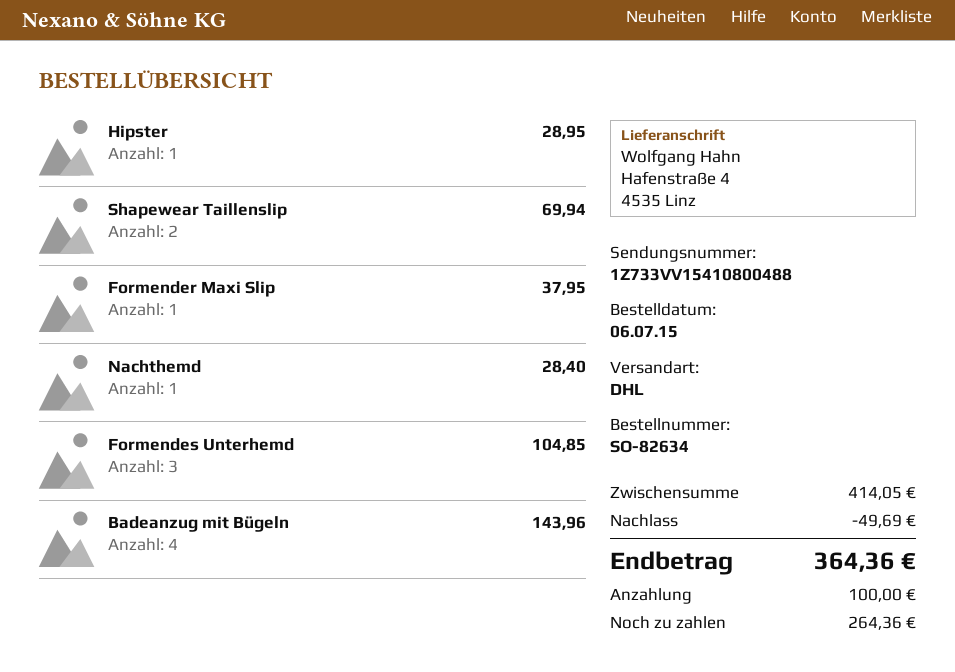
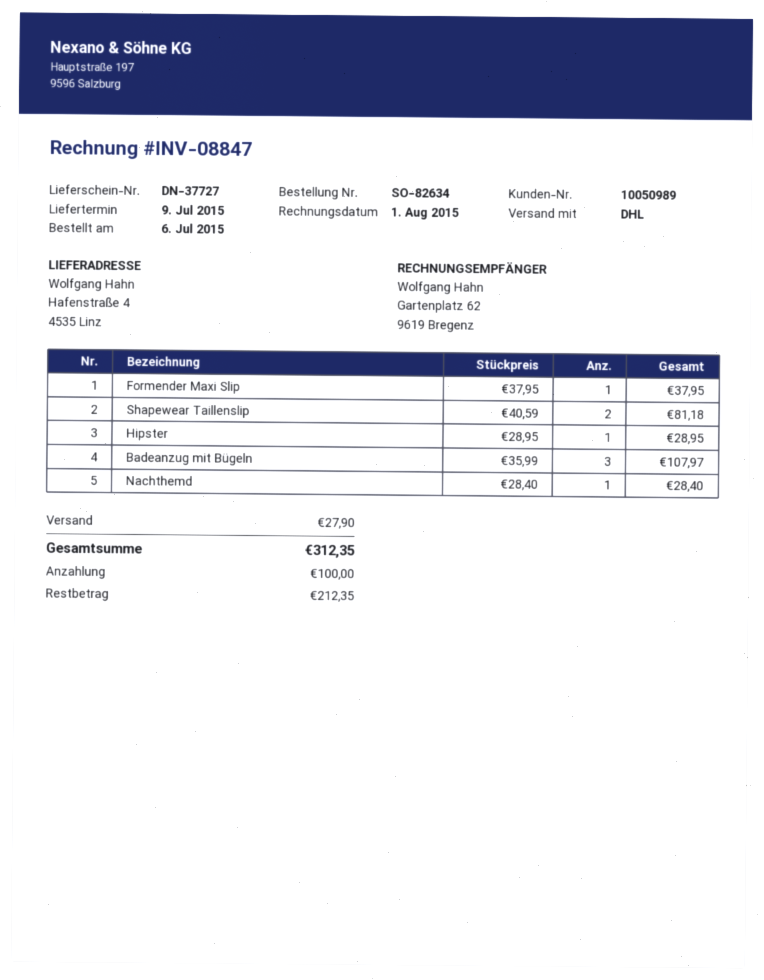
Shapewear Taillenslip: 2 for 69.94 -> 2 for 81.18
Formendes Unterhemd: 3 for 104.85 -> none
Badeanzug mit Bügeln: 4 for 143.96 -> 3 for 107.97
discount: 49.69 -> none
shipping: none -> 27.90
total: 364.36 -> 312.35
balance: 264.36 -> 212.35

